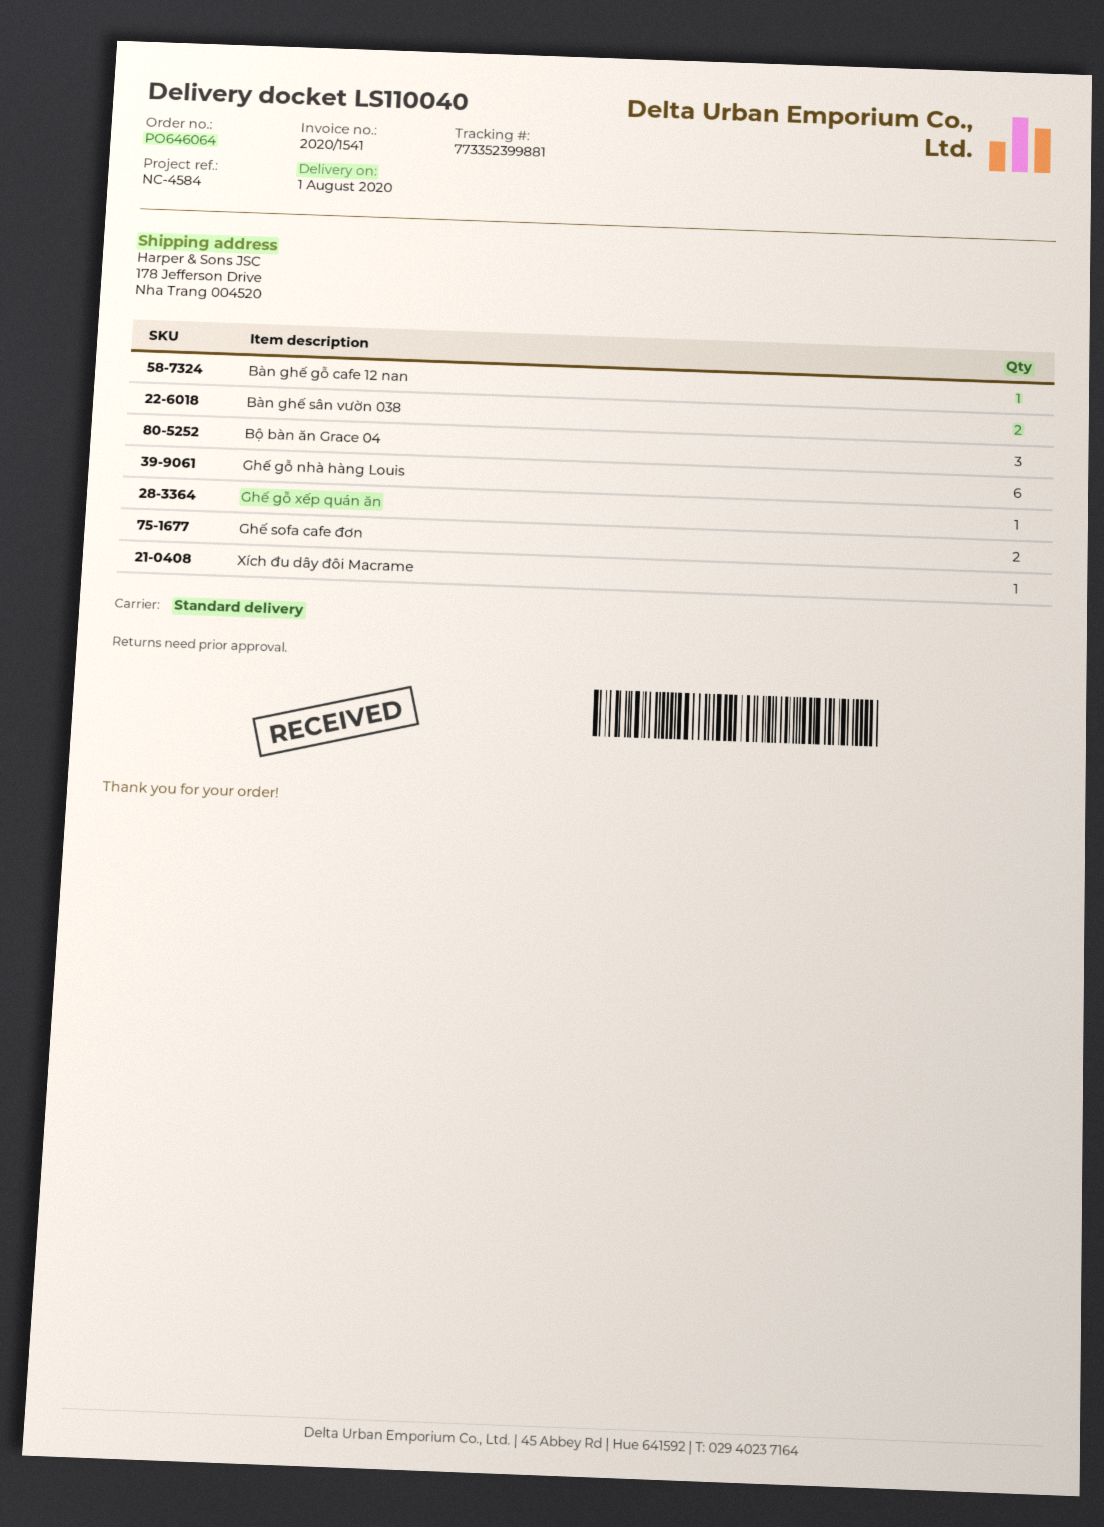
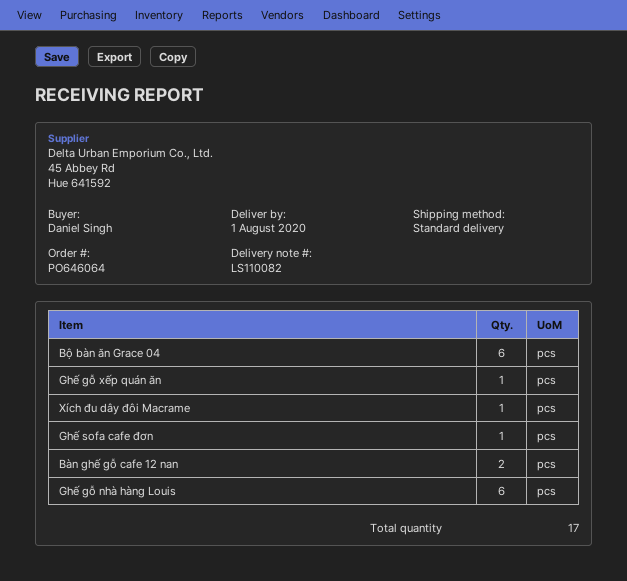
delivery note number: LS110040 -> LS110082
Bàn ghế gỗ cafe 12 nan: 1 -> 2
Bàn ghế sân vườn 038: 2 -> none
Bộ bàn ăn Grace 04: 3 -> 6
Ghế sofa cafe đơn: 2 -> 1

